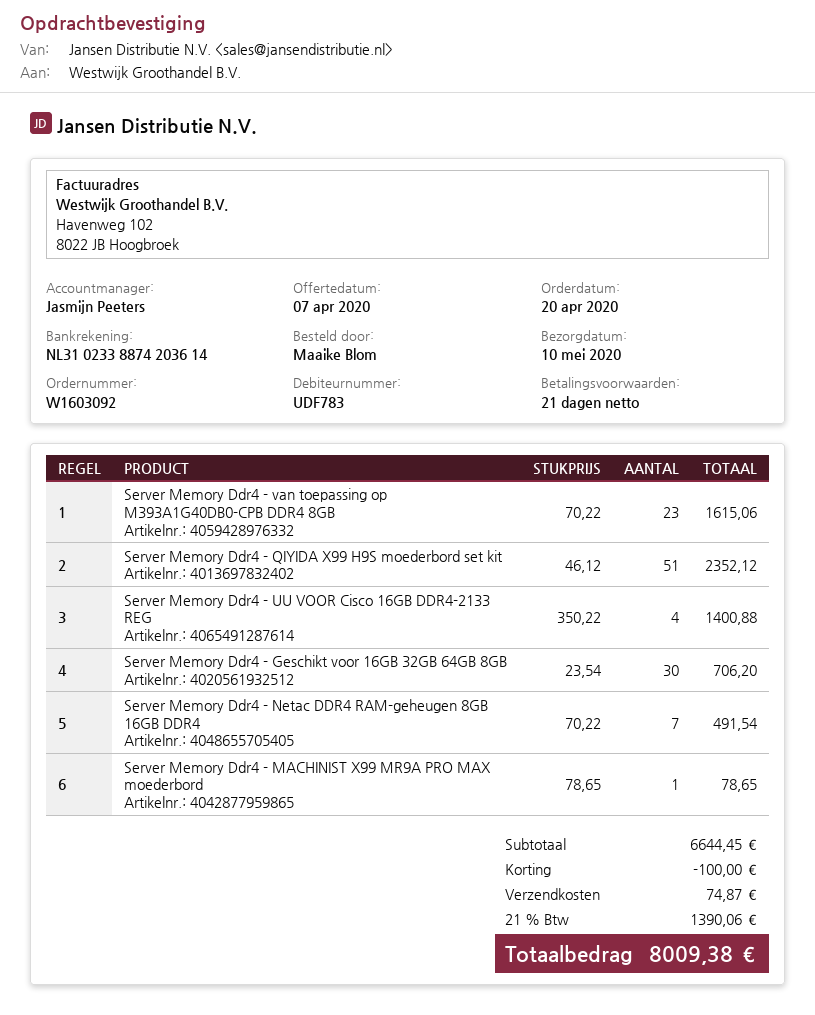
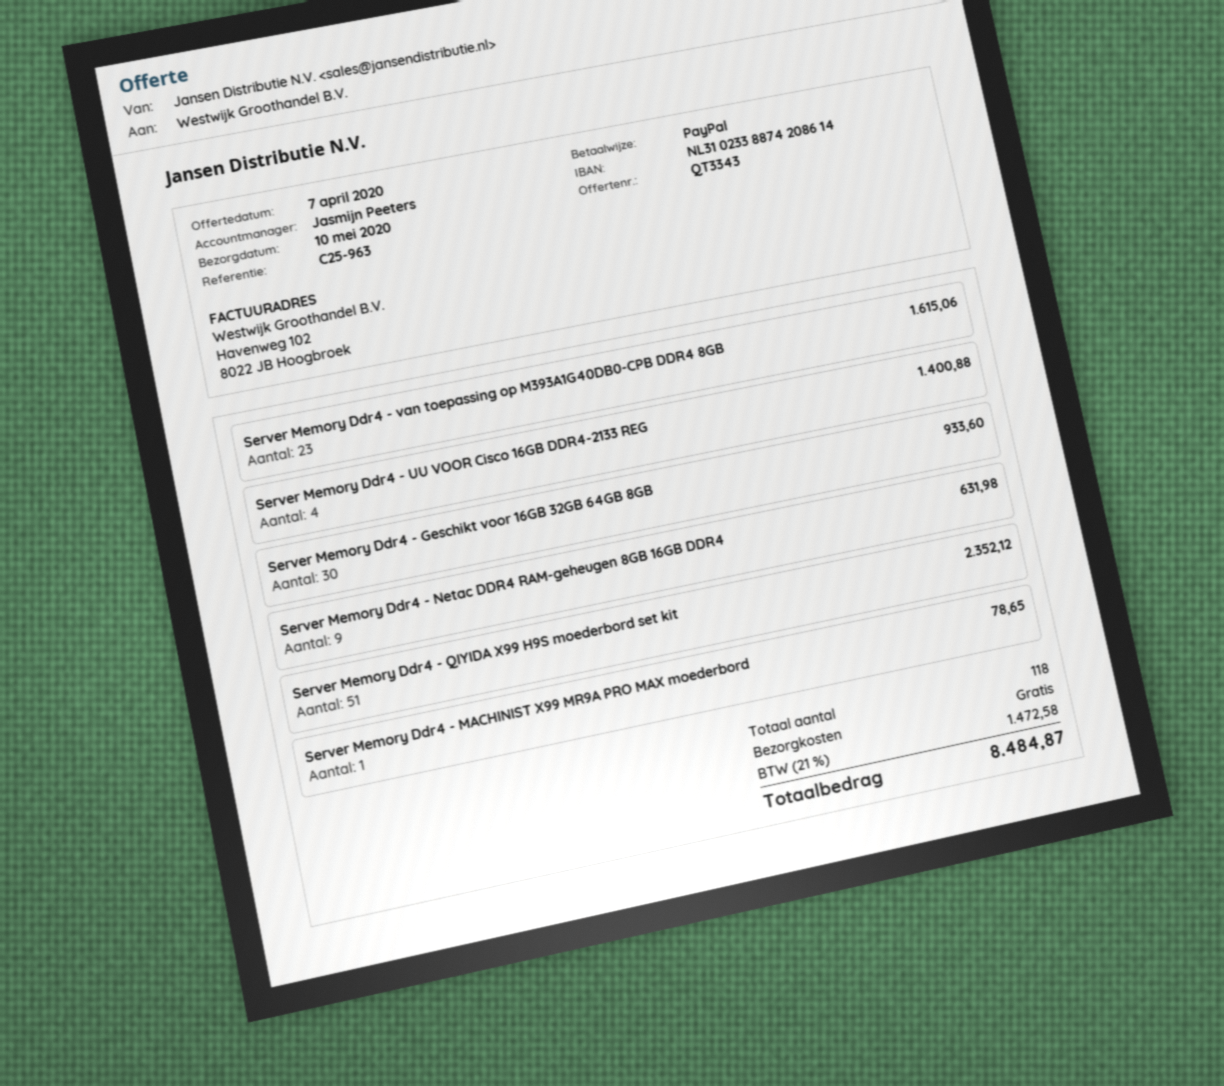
bank account: NL3102338874203614 -> NL3102338874208614
Server Memory Ddr4 - Geschikt voor 16GB 32GB 64GB 8GB: 30 for 706.20 -> 30 for 933.60
Server Memory Ddr4 - Netac DDR4 RAM-geheugen 8GB 16GB DDR4: 7 for 491.54 -> 9 for 631.98
discount: 100.00 -> none
shipping: 74.87 -> 0.00
tax: 21% = 1390.06 -> 21% = 1472.58
total: 8009.38 -> 8484.87

